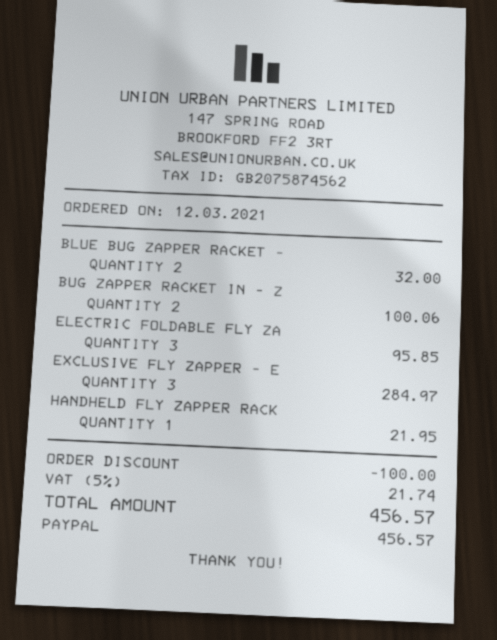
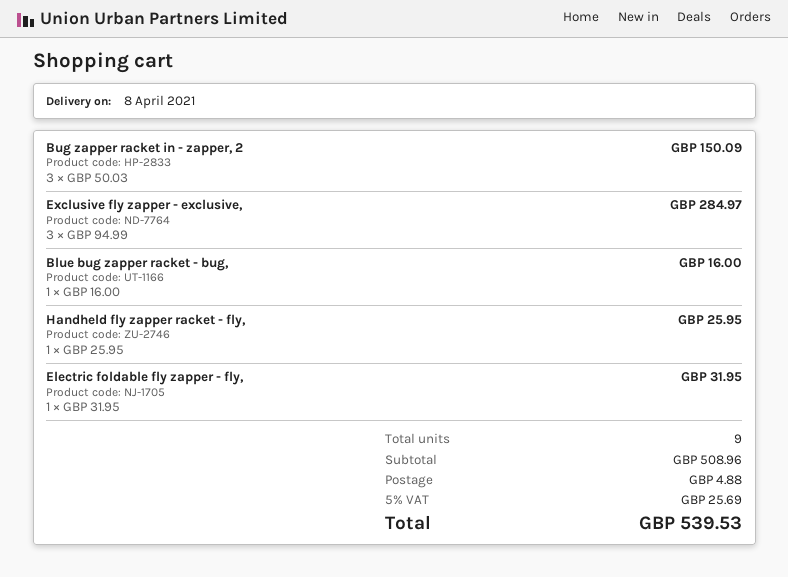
BLUE BUG ZAPPER RACKET -: 2 for 32.00 -> 1 for 16.00
BUG ZAPPER RACKET IN - Z: 2 for 100.06 -> 3 for 150.09
ELECTRIC FOLDABLE FLY ZA: 3 for 95.85 -> 1 for 31.95
HANDHELD FLY ZAPPER RACK: 1 for 21.95 -> 1 for 25.95
discount: 100.00 -> none
shipping: none -> 4.88
tax: 5% = 21.74 -> 5% = 25.69
total: 456.57 -> 539.53

